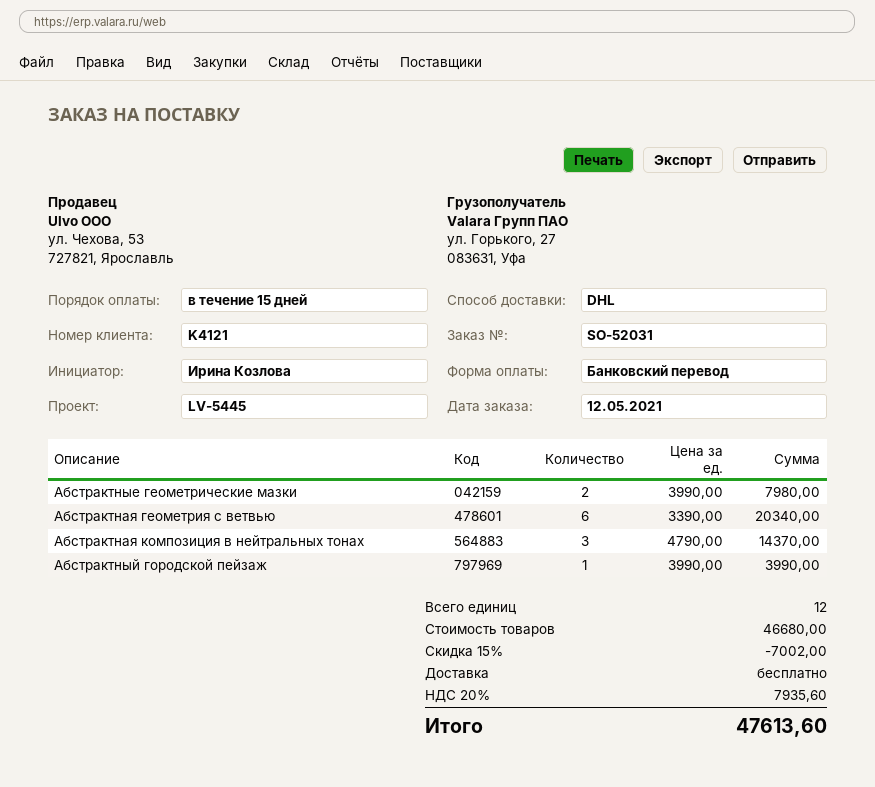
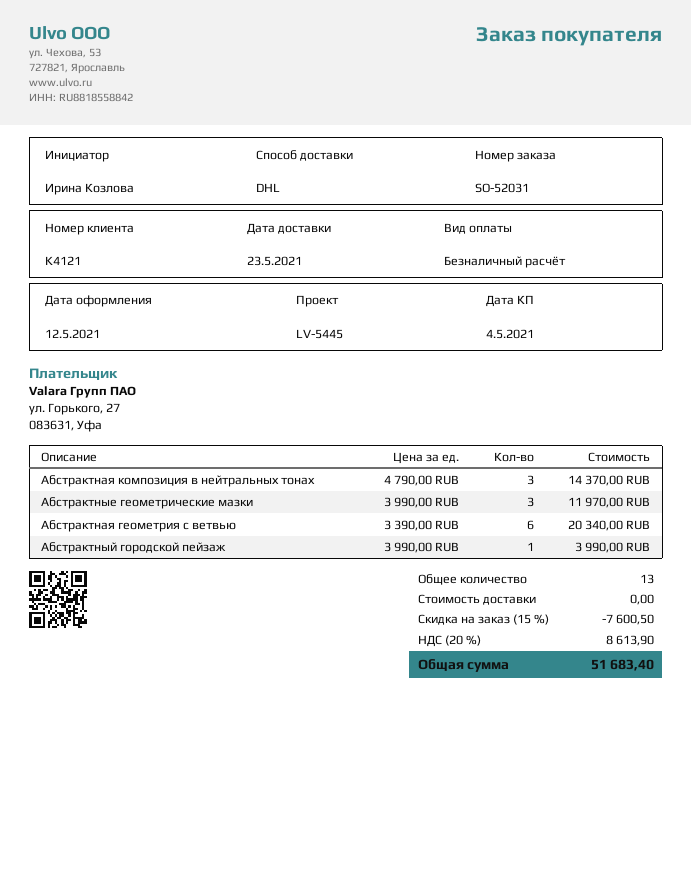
Абстрактные геометрические мазки: 2 x 3990.00 = 7980.00 -> 3 x 3990.00 = 11970.00
total quantity: 12 -> 13
discount: 15% = 7002.00 -> 15% = 7600.50
tax: 20% = 7935.60 -> 20% = 8613.90
total: 47613.60 -> 51683.40

